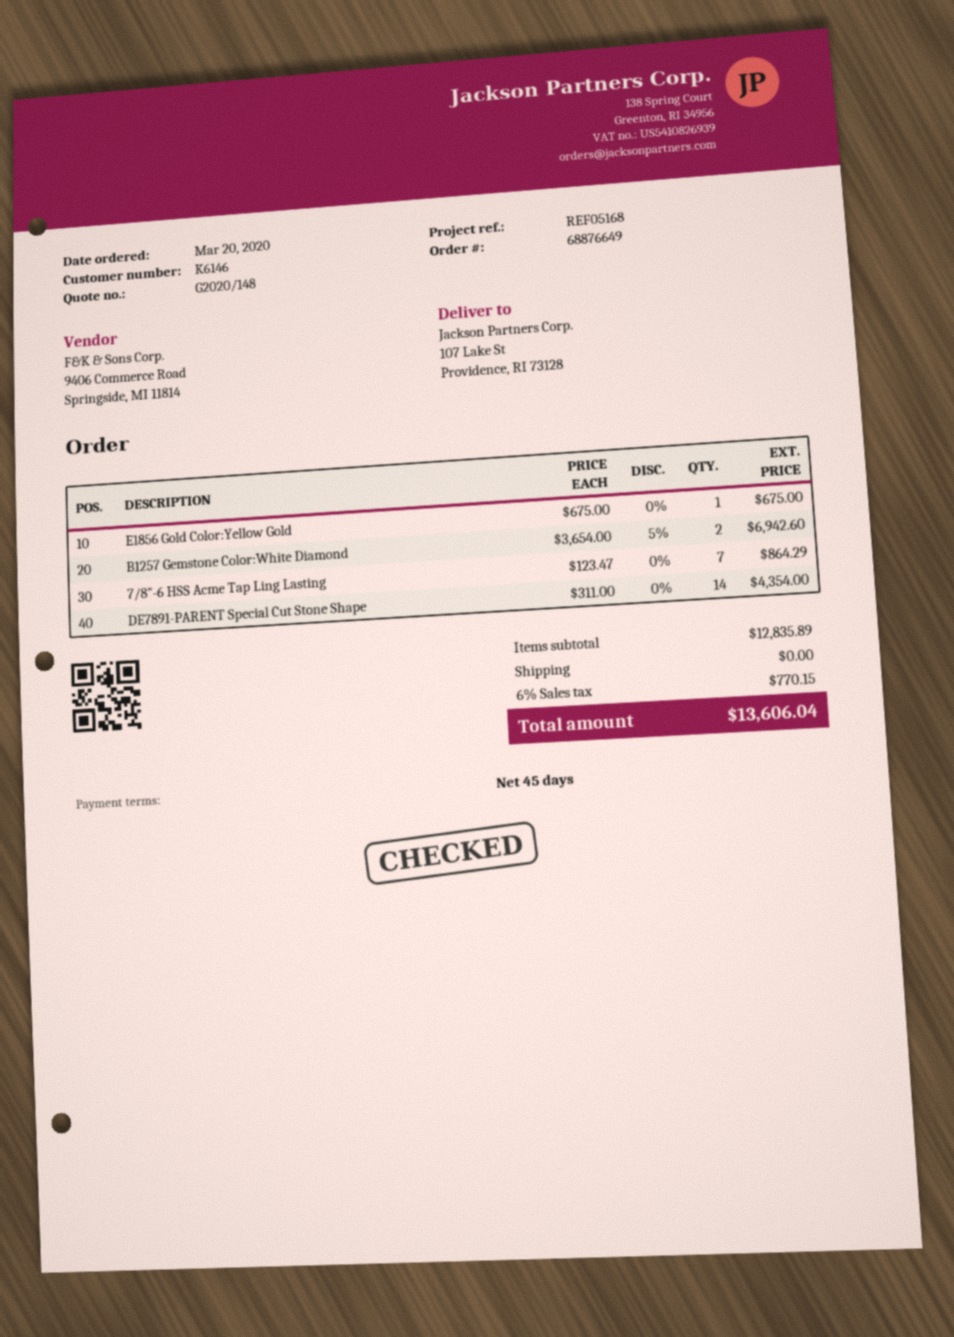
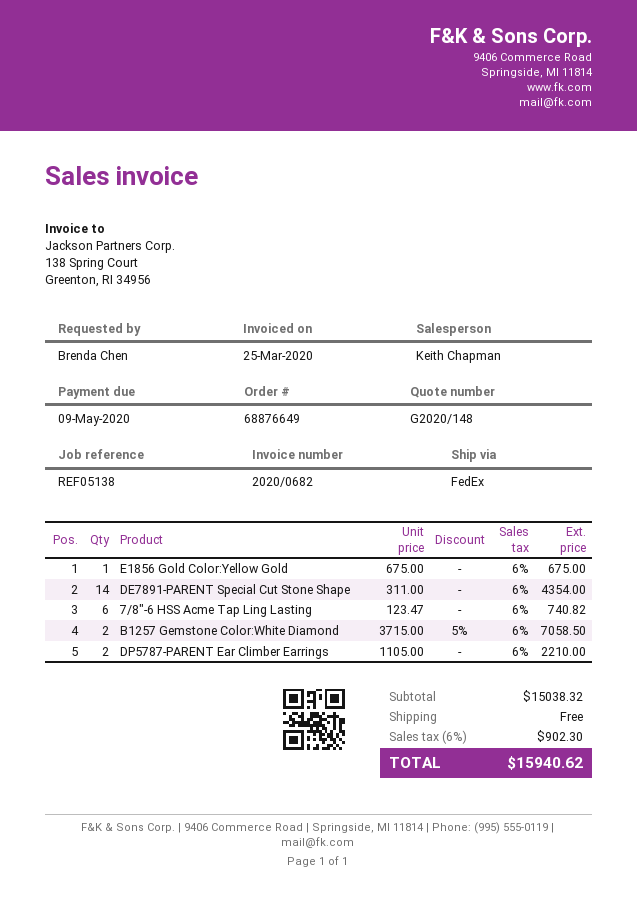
reference: REF05168 -> REF05138
B1257 Gemstone Color:White Diamond: 2 x 3654.00 - 5% = 6942.60 -> 2 x 3715.00 - 5% = 7058.50
7/8"-6 HSS Acme Tap Ling Lasting: 7 x 123.47 = 864.29 -> 6 x 123.47 = 740.82
DP5787-PARENT Ear Climber Earrings: none -> 2 x 1105.00 = 2210.00
subtotal: 12835.89 -> 15038.32
tax: 6% = 770.15 -> 6% = 902.30
total: 13606.04 -> 15940.62

